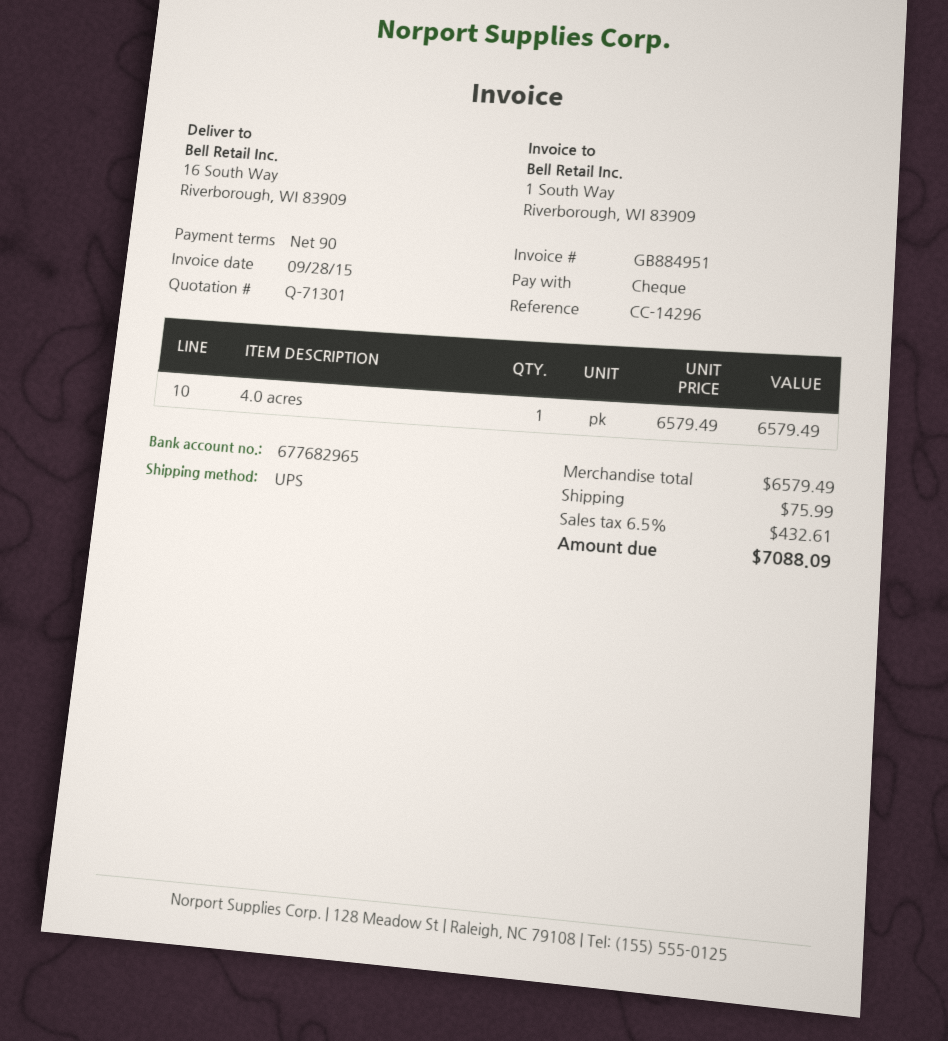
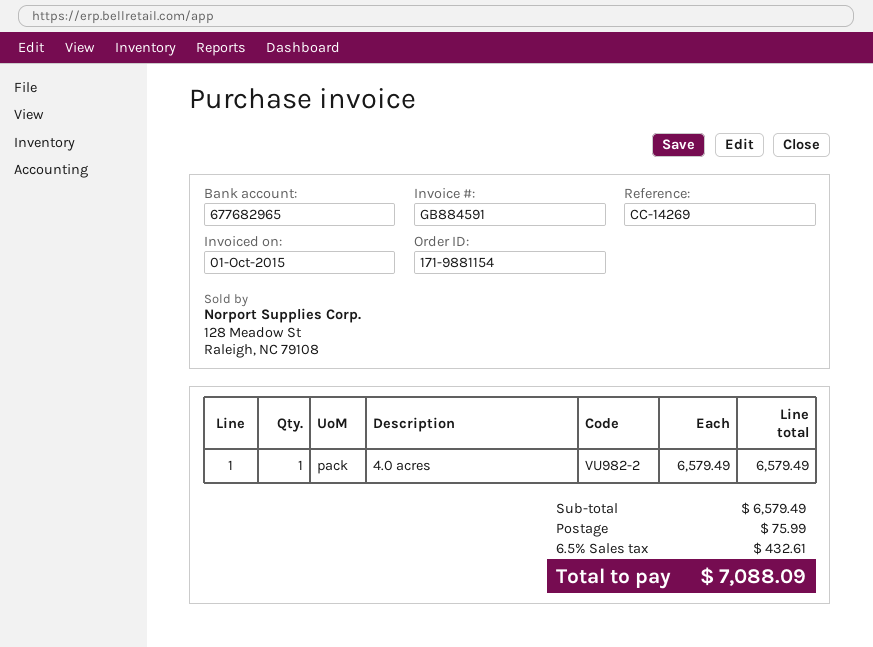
invoice number: GB884951 -> GB884591
invoice date: 2015-09-28 -> 2015-10-01
reference: CC-14296 -> CC-14269

